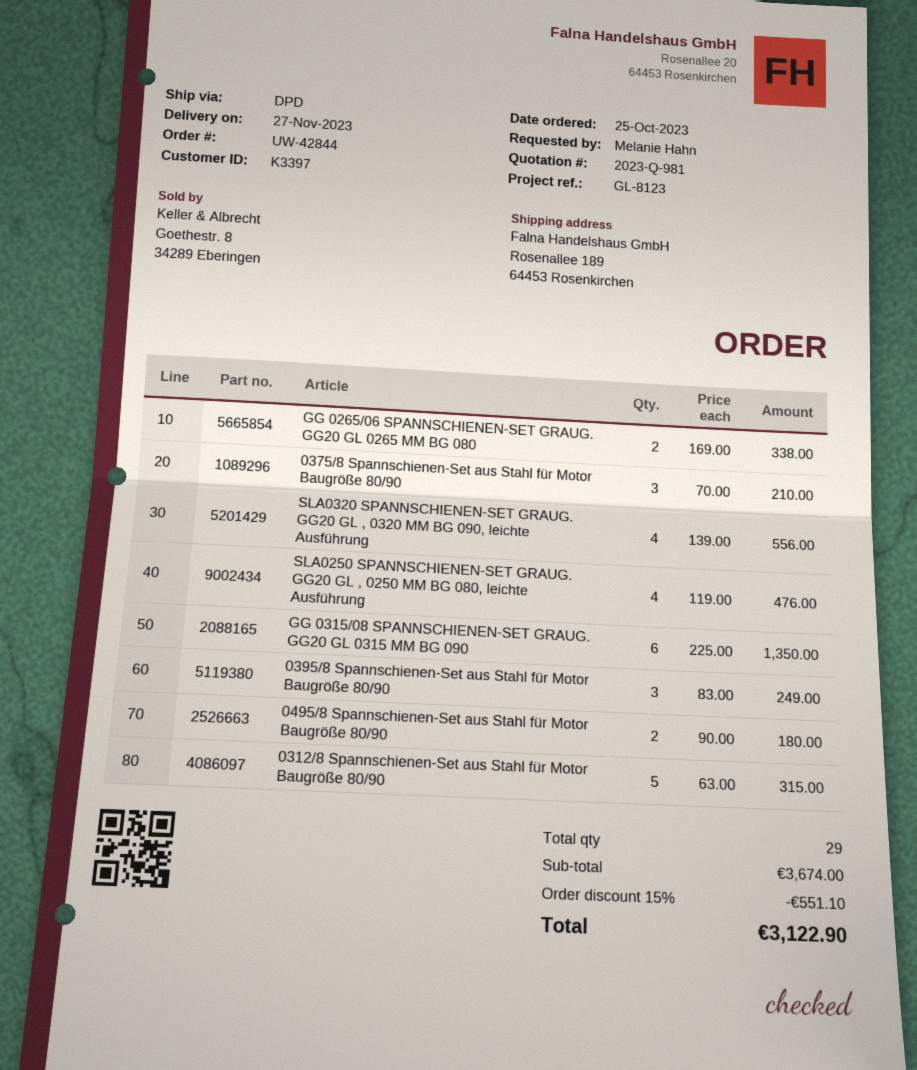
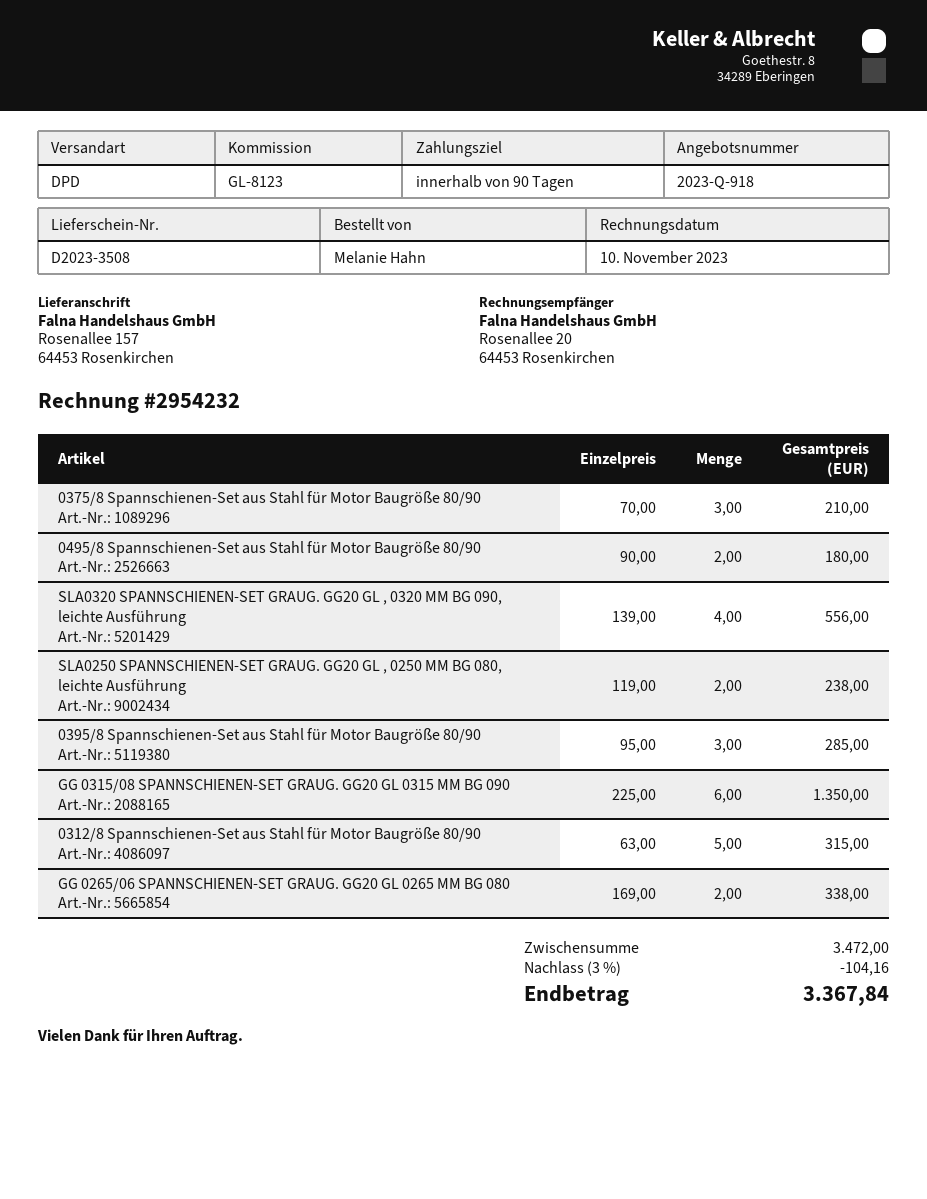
quote number: 2023-Q-981 -> 2023-Q-918
ship to: Rosenallee 189, 64453 Rosenkirchen -> Rosenallee 157, 64453 Rosenkirchen
SLA0250 SPANNSCHIENEN-SET GRAUG. GG20 GL , 0250 MM BG 080, leichte Ausführung: 4 x 119.00 = 476.00 -> 2 x 119.00 = 238.00
0395/8 Spannschienen-Set aus Stahl für Motor Baugröße 80/90: 3 x 83.00 = 249.00 -> 3 x 95.00 = 285.00
subtotal: 3674.00 -> 3472.00
discount: 15% = 551.10 -> 3% = 104.16
total: 3122.90 -> 3367.84

